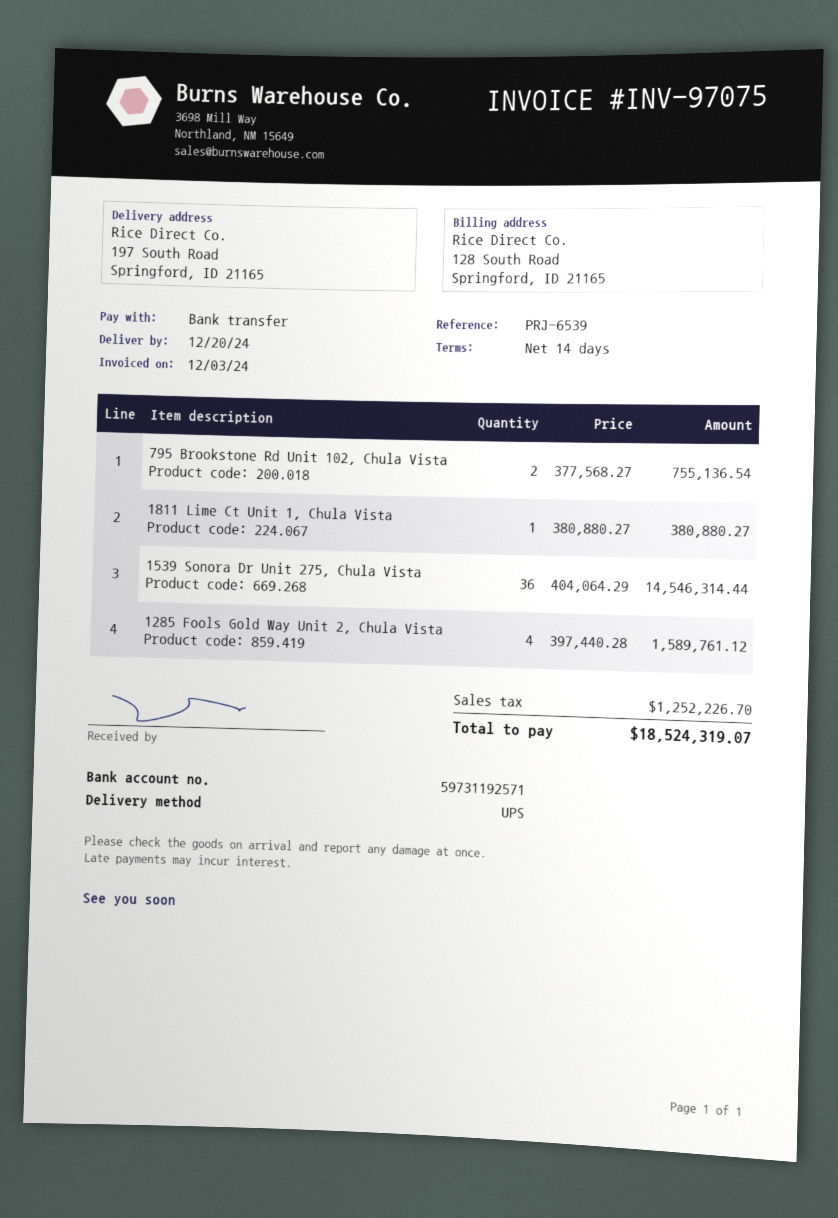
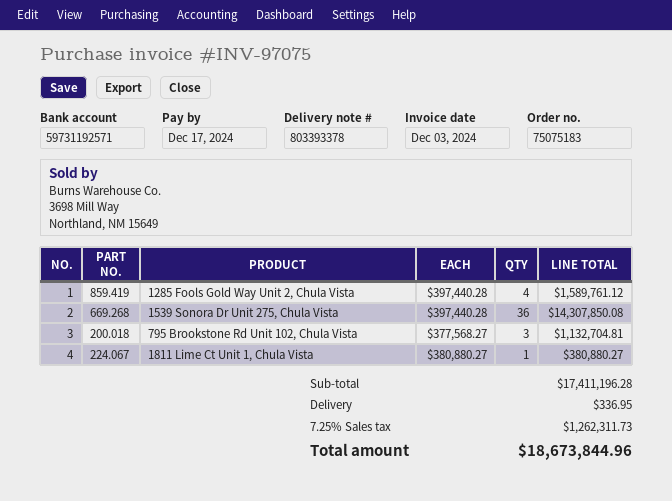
795 Brookstone Rd Unit 102, Chula Vista: 2 x 377568.27 = 755136.54 -> 3 x 377568.27 = 1132704.81
1539 Sonora Dr Unit 275, Chula Vista: 36 x 404064.29 = 14546314.44 -> 36 x 397440.28 = 14307850.08
shipping: none -> 336.95
tax: 1252226.70 -> 1262311.73
total: 18524319.07 -> 18673844.96

